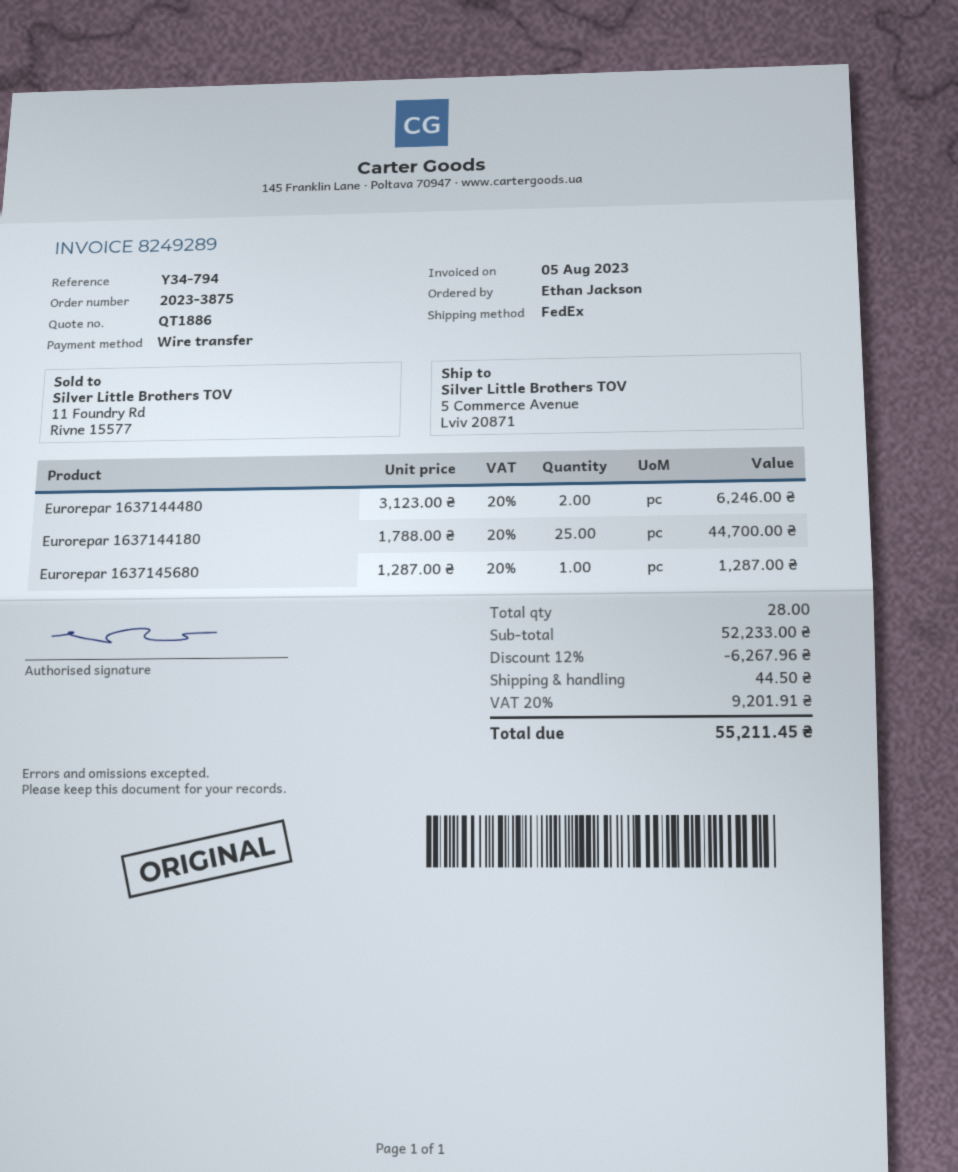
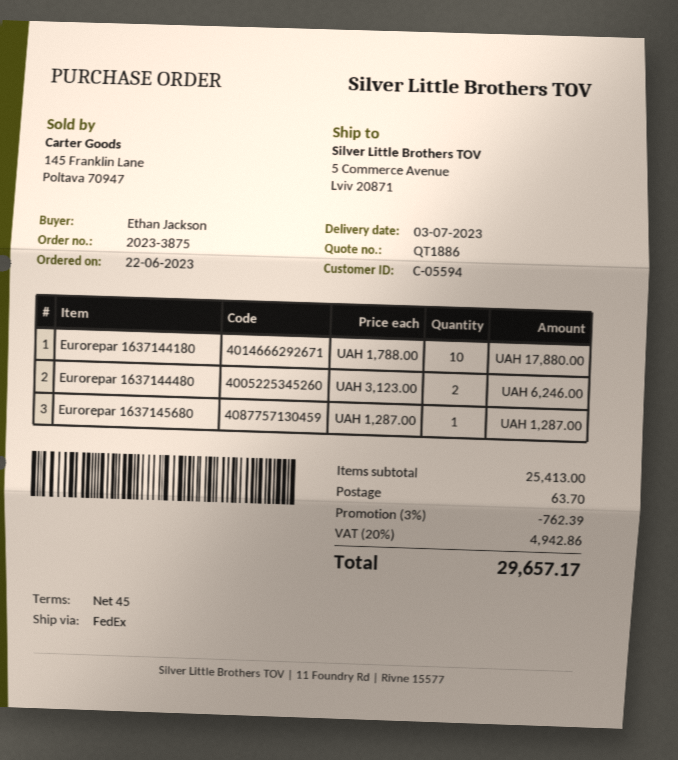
Eurorepar 1637144180: 25 x 1788.00 = 44700.00 -> 10 x 1788.00 = 17880.00
subtotal: 52233.00 -> 25413.00
discount: 12% = 6267.96 -> 3% = 762.39
shipping: 44.50 -> 63.70
tax: 20% = 9201.91 -> 20% = 4942.86
total: 55211.45 -> 29657.17

